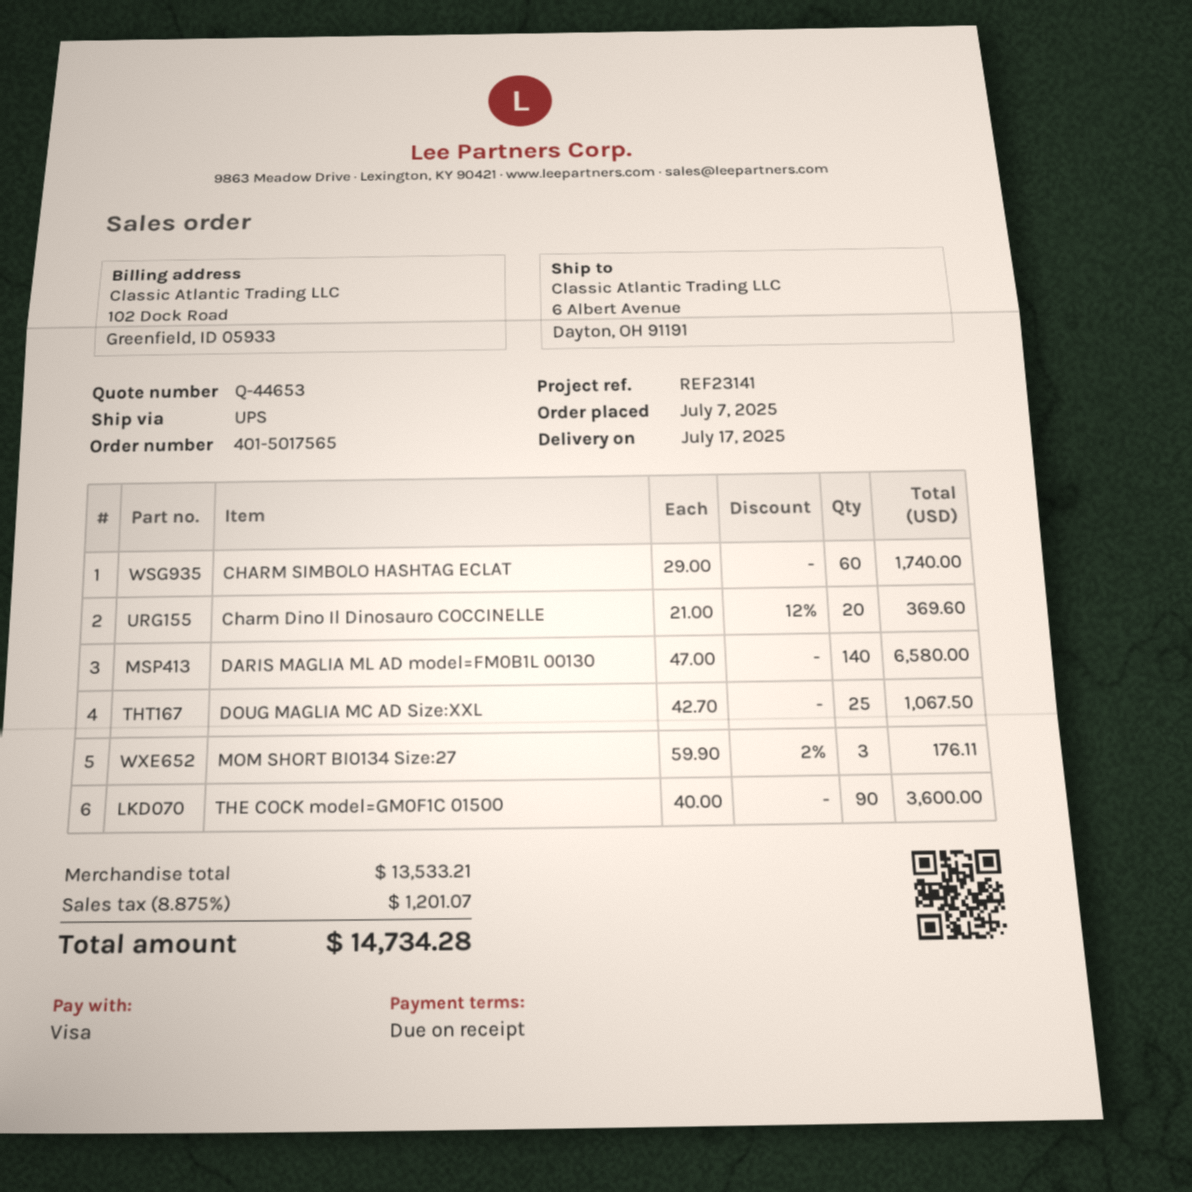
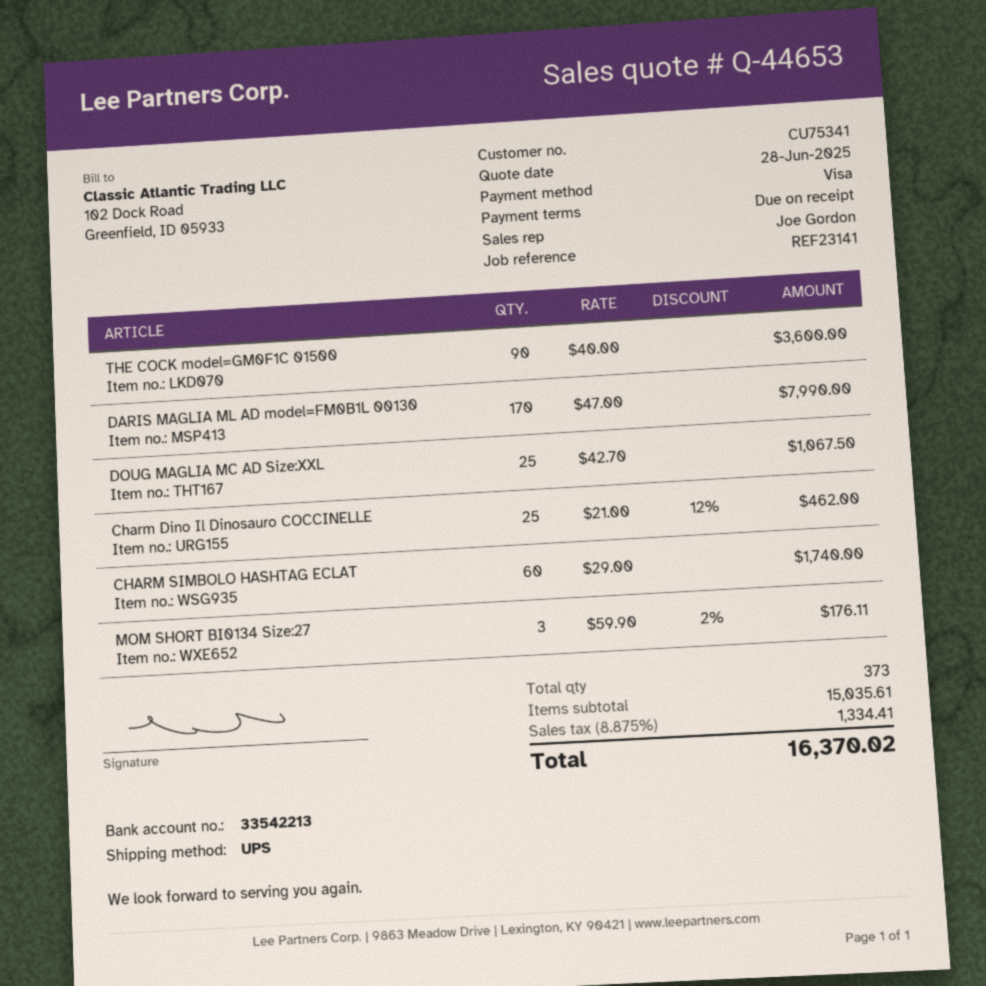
Charm Dino Il Dinosauro COCCINELLE: 20 x 21.00 - 12% = 369.60 -> 25 x 21.00 - 12% = 462.00
DARIS MAGLIA ML AD model=FM0B1L 00130: 140 x 47.00 = 6580.00 -> 170 x 47.00 = 7990.00
subtotal: 13533.21 -> 15035.61
tax: 8.875% = 1201.07 -> 8.875% = 1334.41
total: 14734.28 -> 16370.02

